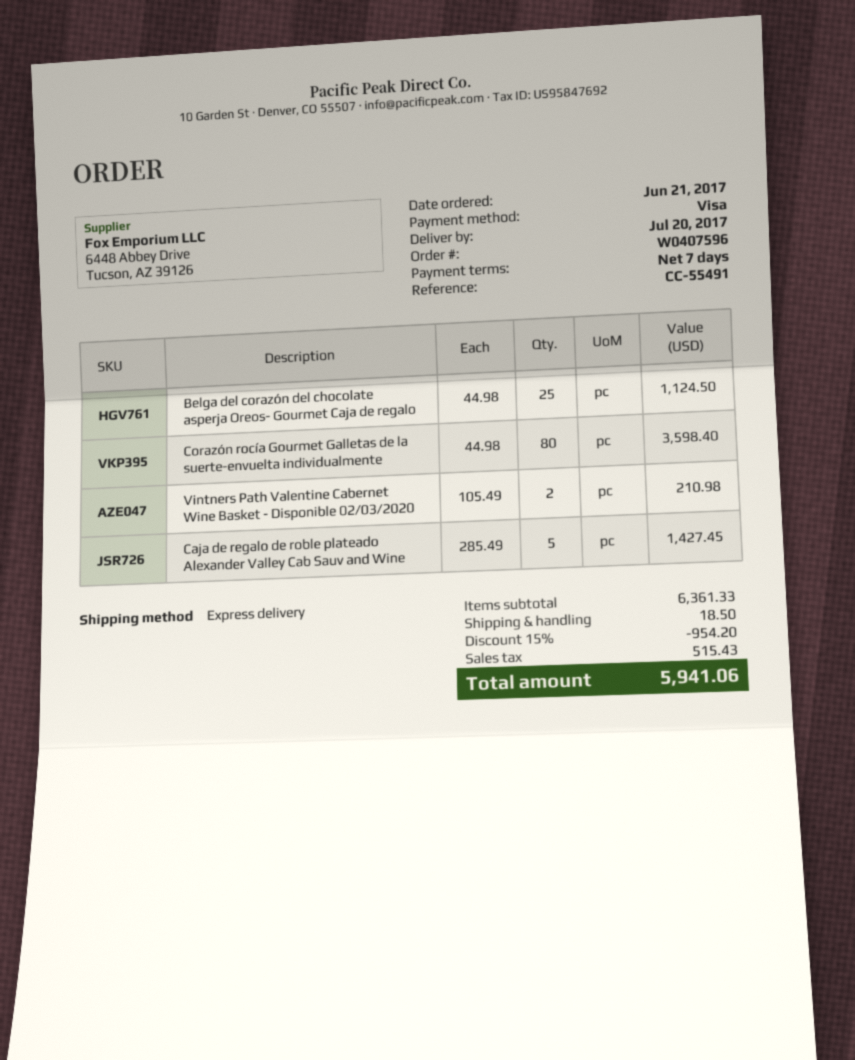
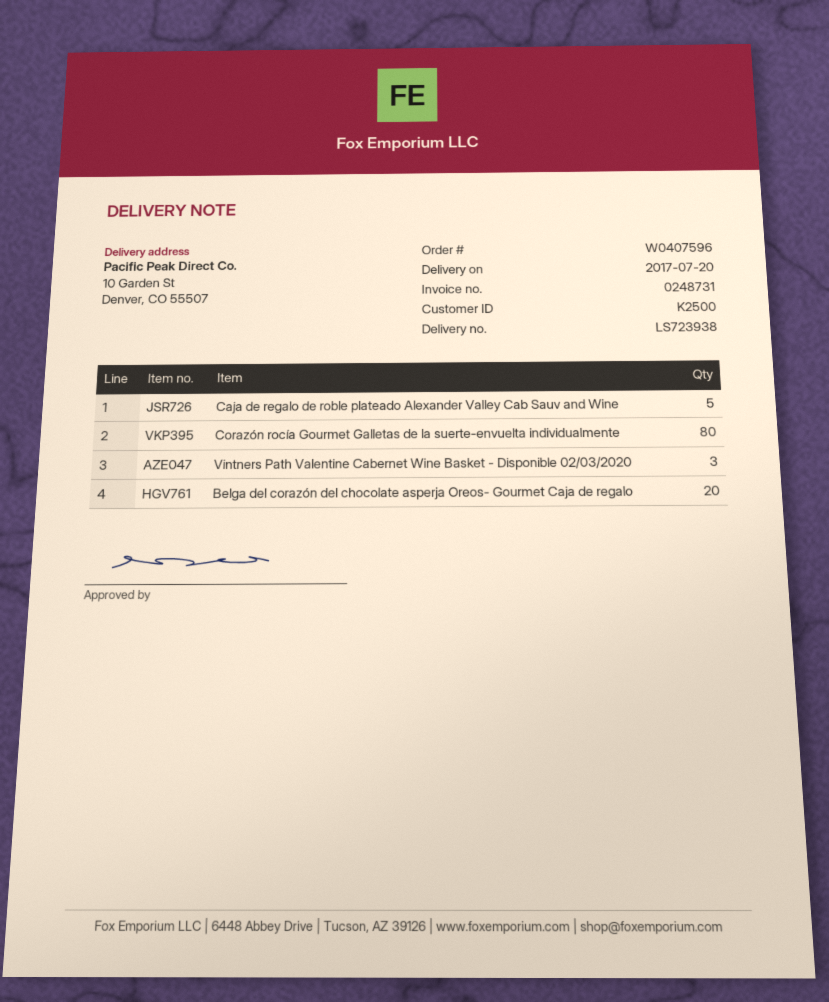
Belga del corazón del chocolate asperja Oreos- Gourmet Caja de regalo: 25 -> 20
Vintners Path Valentine Cabernet Wine Basket - Disponible 02/03/2020: 2 -> 3

